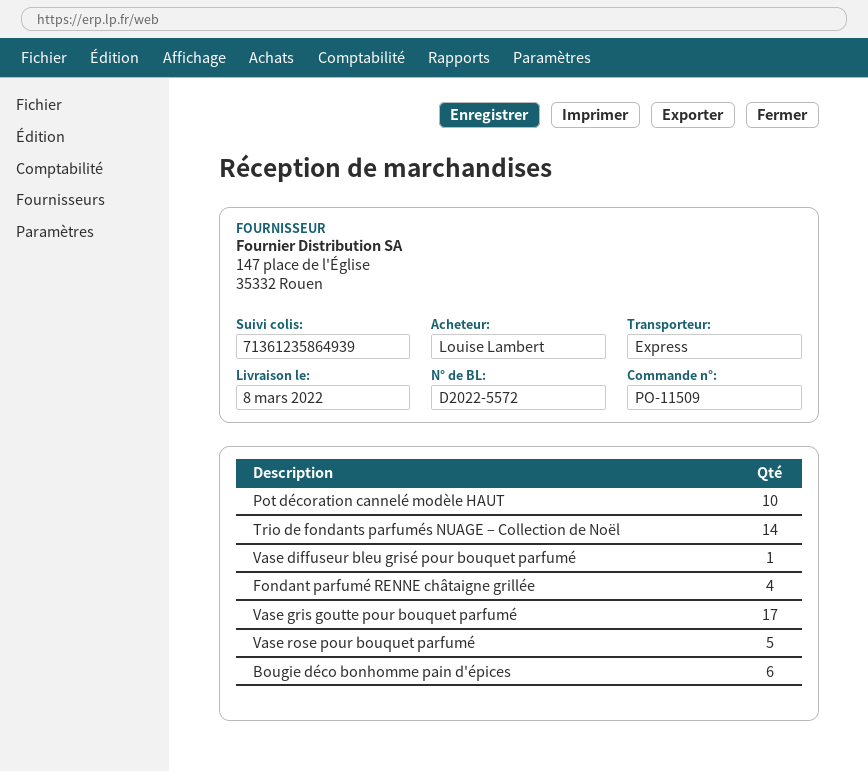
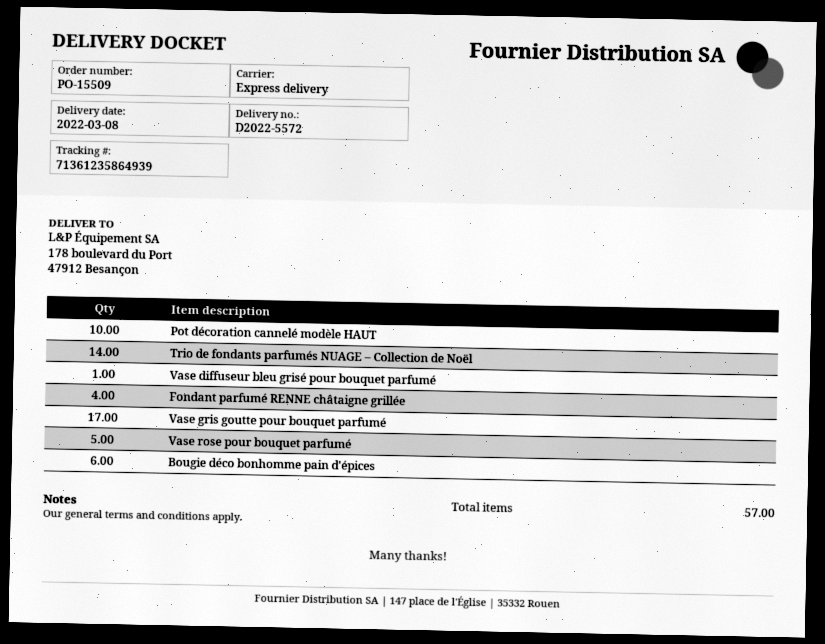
order number: PO-11509 -> PO-15509

